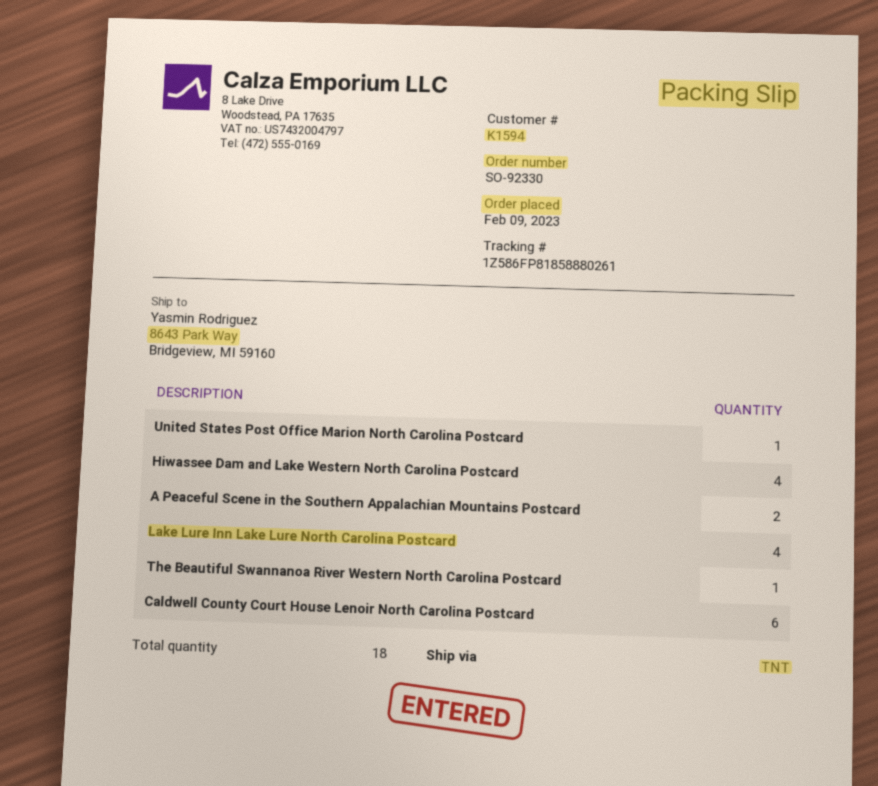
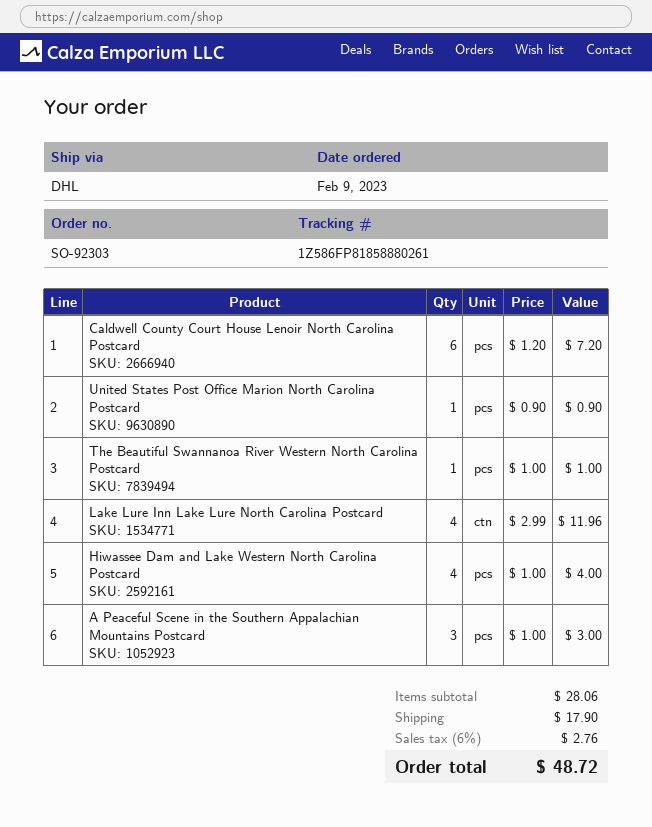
order number: SO-92330 -> SO-92303
shipping method: TNT -> DHL
A Peaceful Scene in the Southern Appalachian Mountains Postcard: 2 -> 3

